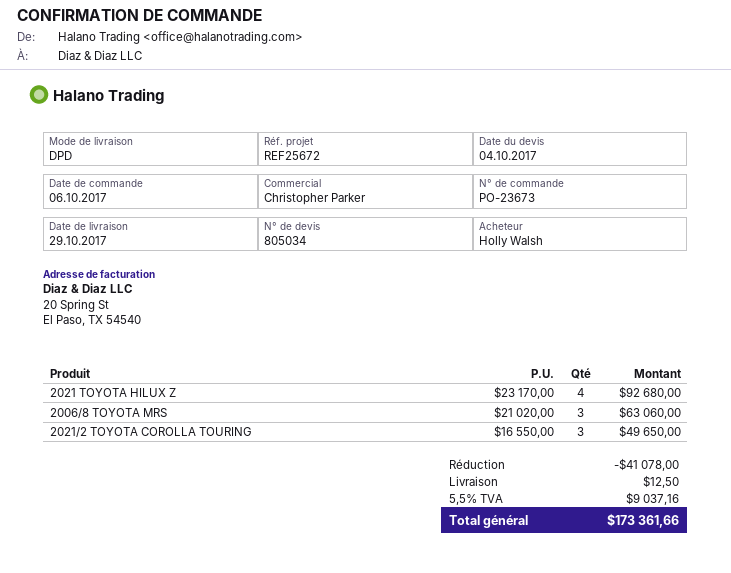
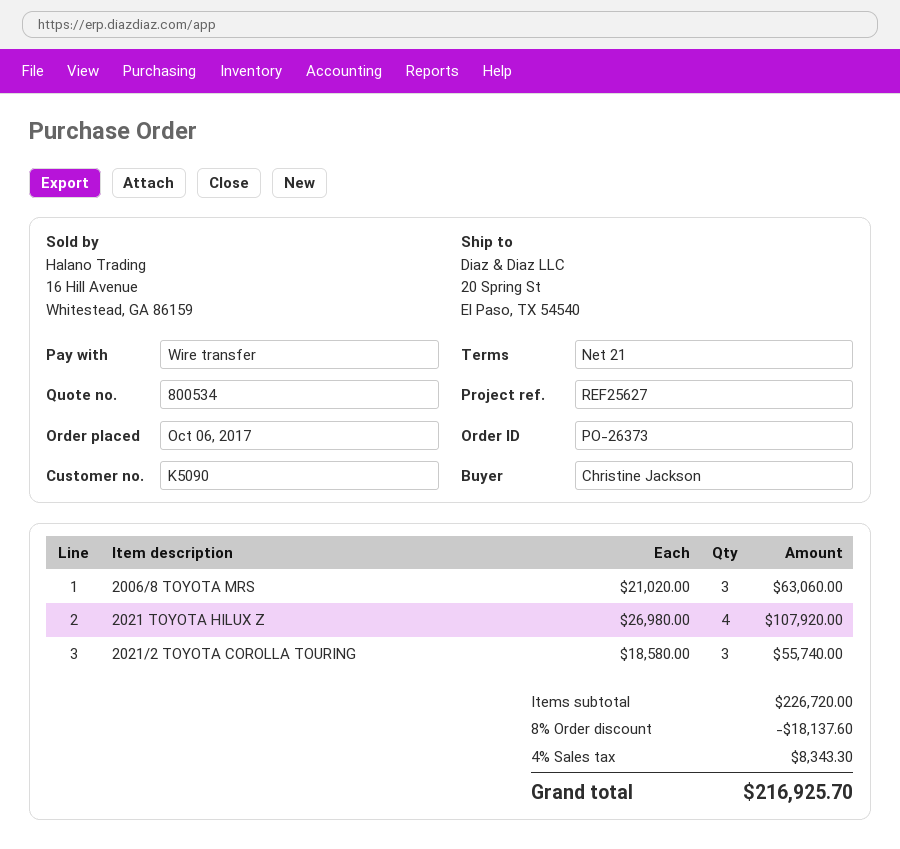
quote number: 805034 -> 800534
order number: PO-23673 -> PO-26373
reference: REF25672 -> REF25627
ordered by: Holly Walsh -> Christine Jackson
2021 TOYOTA HILUX Z: 4 x 23170.00 = 92680.00 -> 4 x 26980.00 = 107920.00
2021/2 TOYOTA COROLLA TOURING: 3 x 16550.00 = 49650.00 -> 3 x 18580.00 = 55740.00
discount: 41078.00 -> 18137.60
shipping: 12.50 -> none
tax: 5.5% = 9037.16 -> 4% = 8343.30
total: 173361.66 -> 216925.70

